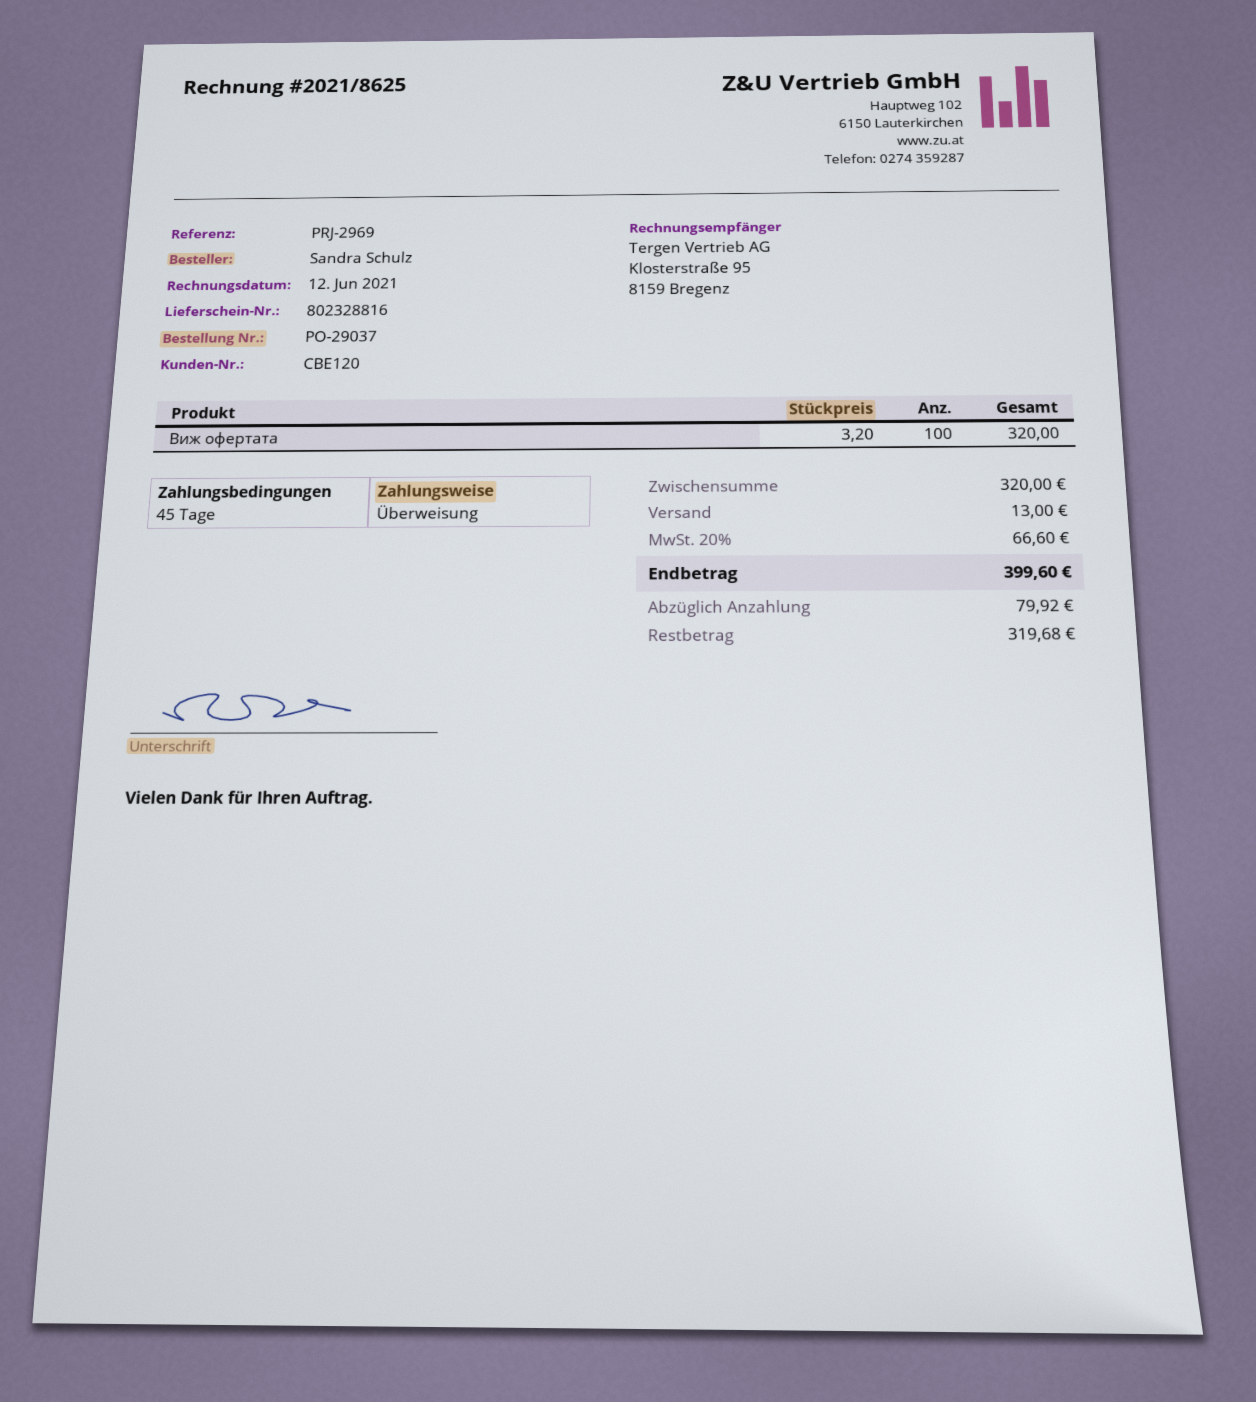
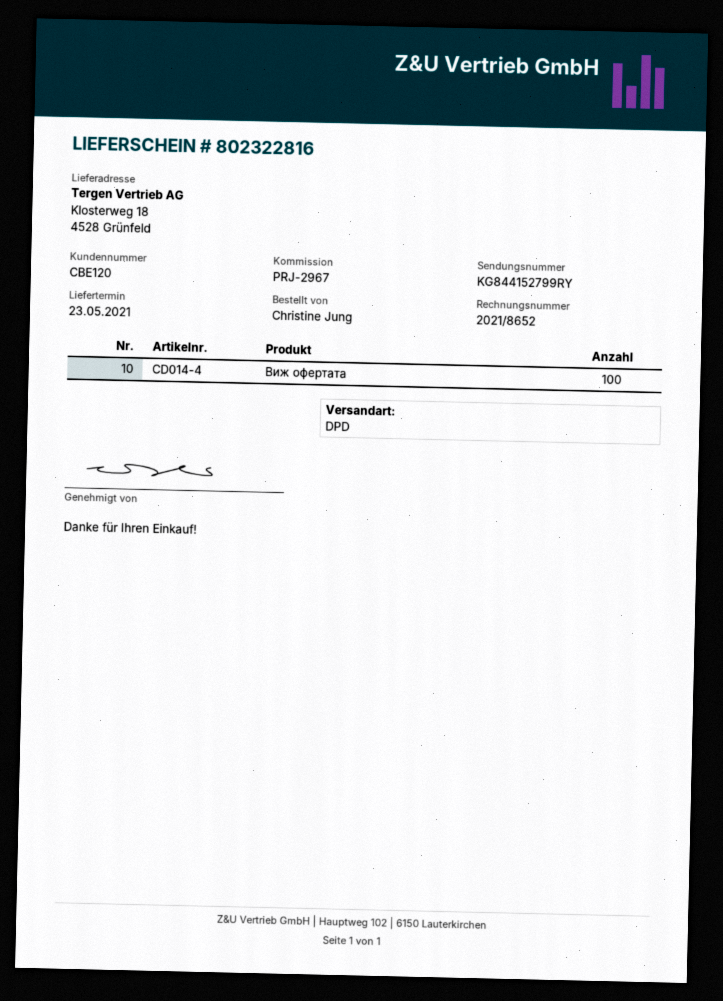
delivery note number: 802328816 -> 802322816
invoice number: 2021/8625 -> 2021/8652
reference: PRJ-2969 -> PRJ-2967
ordered by: Sandra Schulz -> Christine Jung

